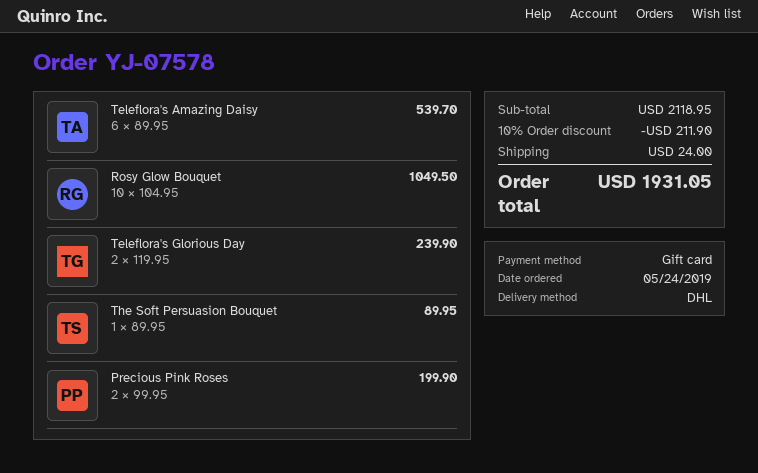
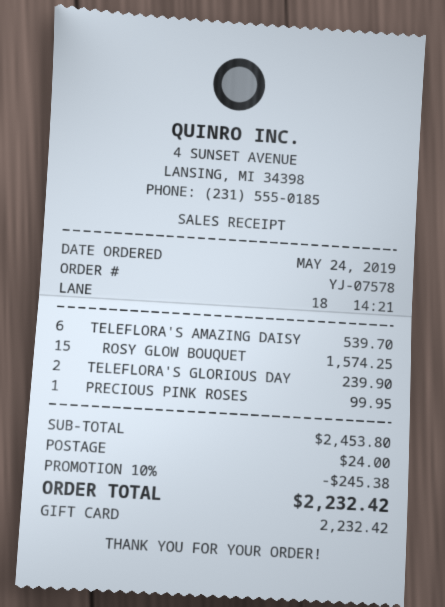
Rosy Glow Bouquet: 10 for 1049.50 -> 15 for 1574.25
The Soft Persuasion Bouquet: 1 for 89.95 -> none
Precious Pink Roses: 2 for 199.90 -> 1 for 99.95
subtotal: 2118.95 -> 2453.80
discount: 10% = 211.90 -> 10% = 245.38
total: 1931.05 -> 2232.42

